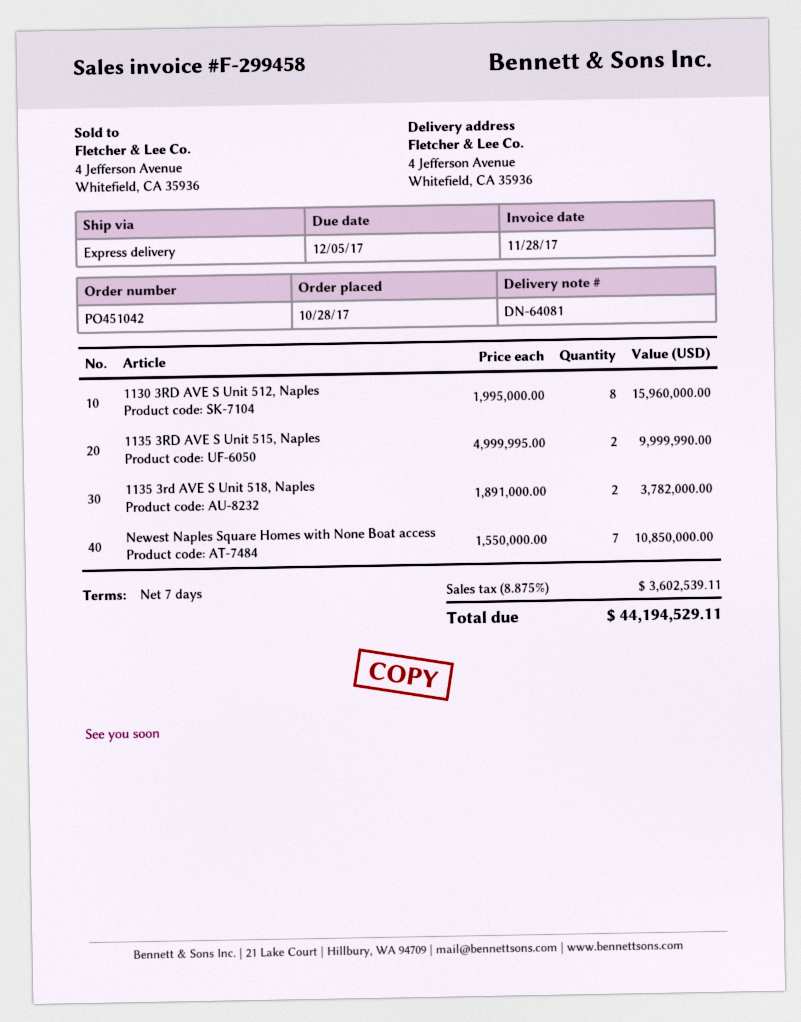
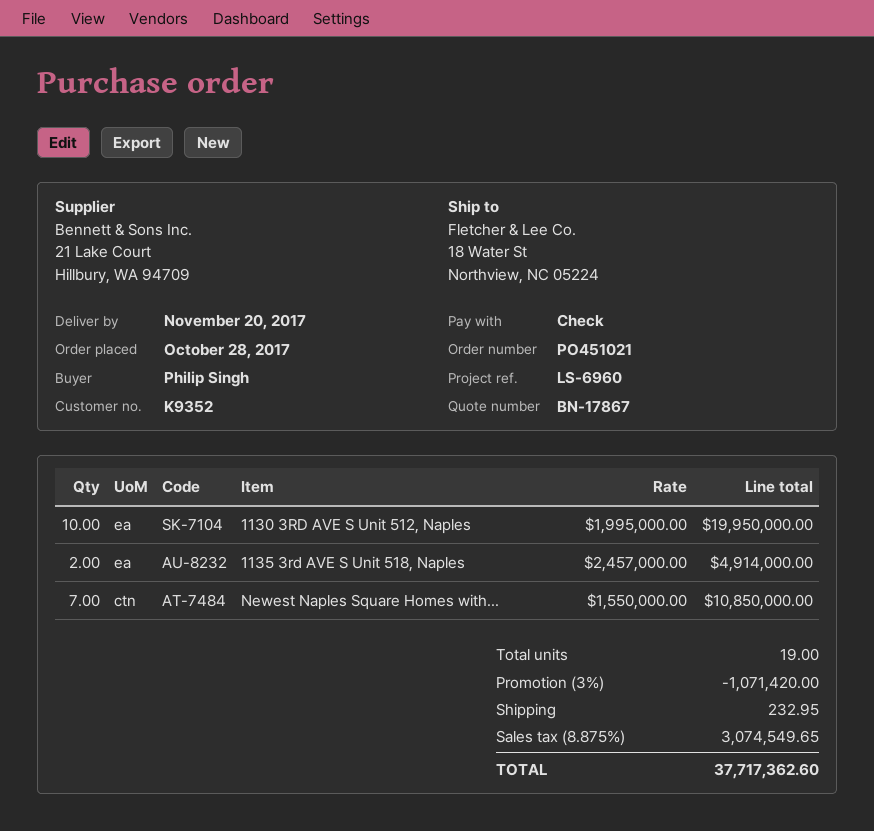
order number: PO451042 -> PO451021
ship to: 4 Jefferson Avenue, Whitefield, CA 35936 -> 18 Water St, Northview, NC 05224
1130 3RD AVE S Unit 512, Naples: 8 x 1995000.00 = 15960000.00 -> 10 x 1995000.00 = 19950000.00
1135 3RD AVE S Unit 515, Naples: 2 x 4999995.00 = 9999990.00 -> none
1135 3rd AVE S Unit 518, Naples: 2 x 1891000.00 = 3782000.00 -> 2 x 2457000.00 = 4914000.00
discount: none -> 3% = 1071420.00
shipping: none -> 232.95
tax: 8.875% = 3602539.11 -> 8.875% = 3074549.65
total: 44194529.11 -> 37717362.60

